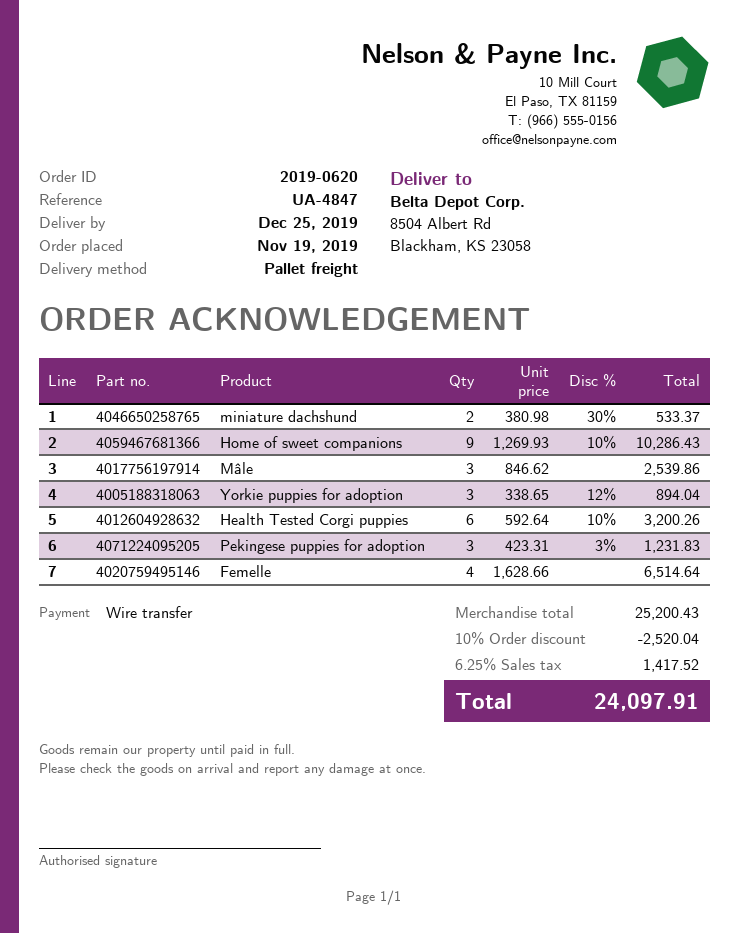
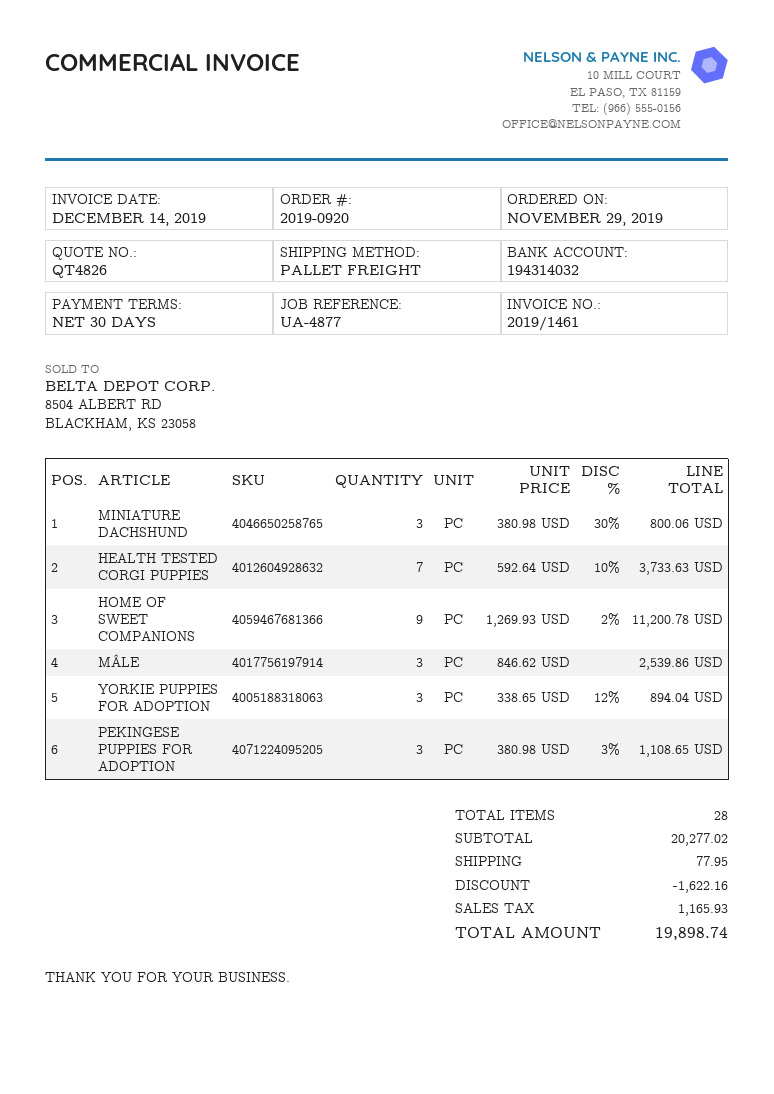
order number: 2019-0620 -> 2019-0920
order date: 2019-11-19 -> 2019-11-29
reference: UA-4847 -> UA-4877
miniature dachshund: 2 x 380.98 - 30% = 533.37 -> 3 x 380.98 - 30% = 800.06
Home of sweet companions: 9 x 1269.93 - 10% = 10286.43 -> 9 x 1269.93 - 2% = 11200.78
Health Tested Corgi puppies: 6 x 592.64 - 10% = 3200.26 -> 7 x 592.64 - 10% = 3733.63
Pekingese puppies for adoption: 3 x 423.31 - 3% = 1231.83 -> 3 x 380.98 - 3% = 1108.65
Femelle: 4 x 1628.66 = 6514.64 -> none
subtotal: 25200.43 -> 20277.02
discount: 2520.04 -> 1622.16
shipping: none -> 77.95
tax: 1417.52 -> 1165.93
total: 24097.91 -> 19898.74

